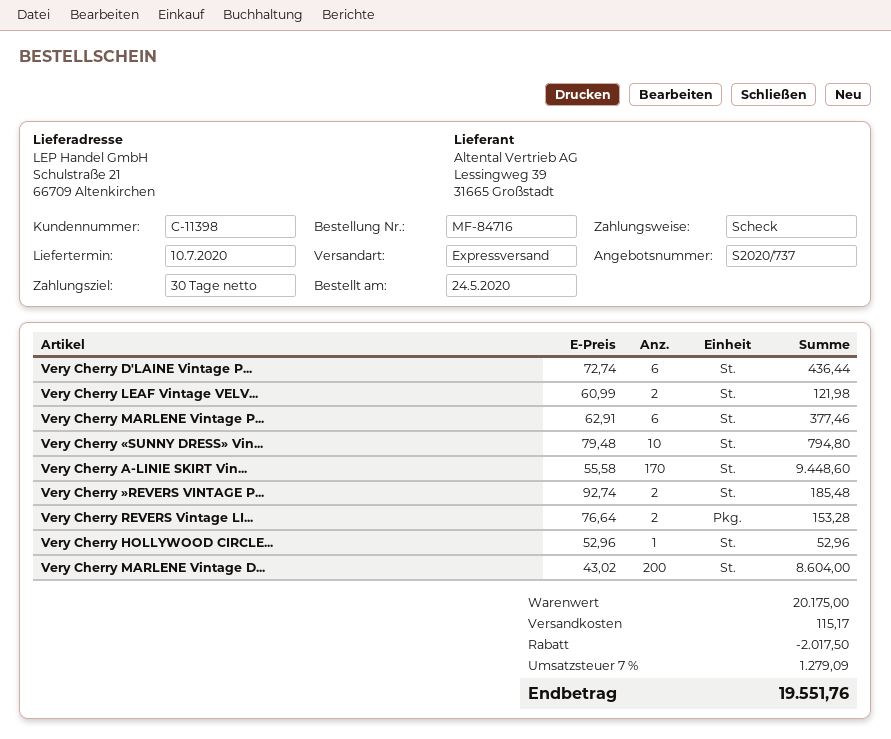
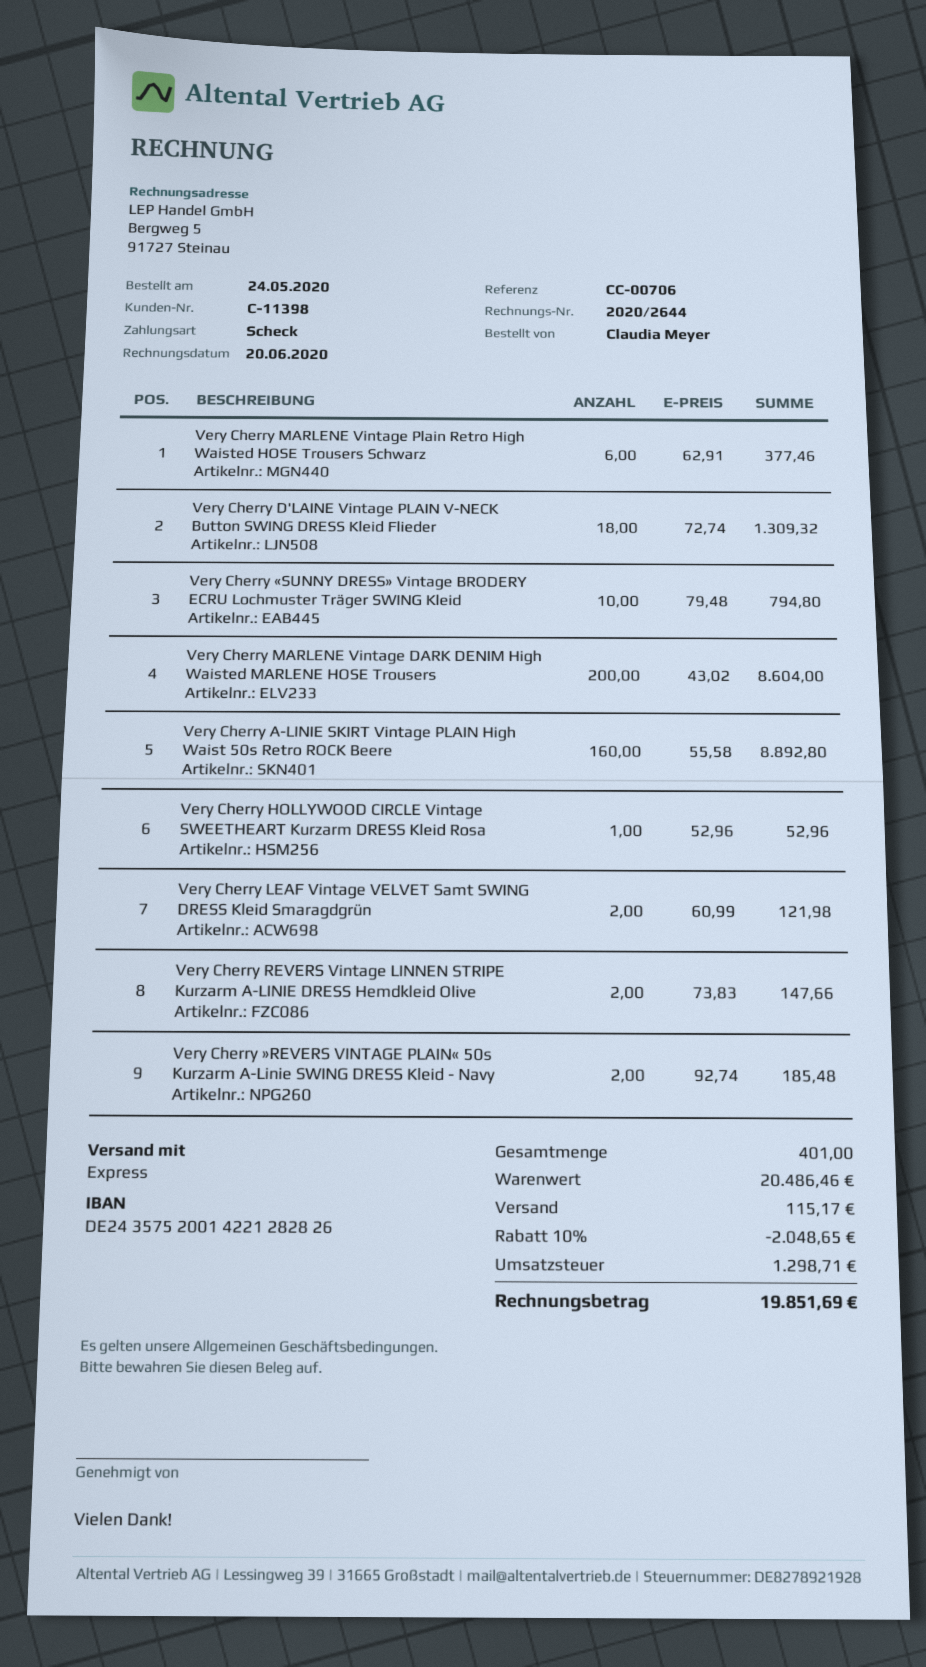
Very Cherry D'LAINE Vintage P...: 6 x 72.74 = 436.44 -> 18 x 72.74 = 1309.32
Very Cherry A-LINIE SKIRT Vin...: 170 x 55.58 = 9448.60 -> 160 x 55.58 = 8892.80
Very Cherry REVERS Vintage LI...: 2 x 76.64 = 153.28 -> 2 x 73.83 = 147.66
subtotal: 20175.00 -> 20486.46
discount: 2017.50 -> 2048.65
tax: 1279.09 -> 1298.71
total: 19551.76 -> 19851.69

